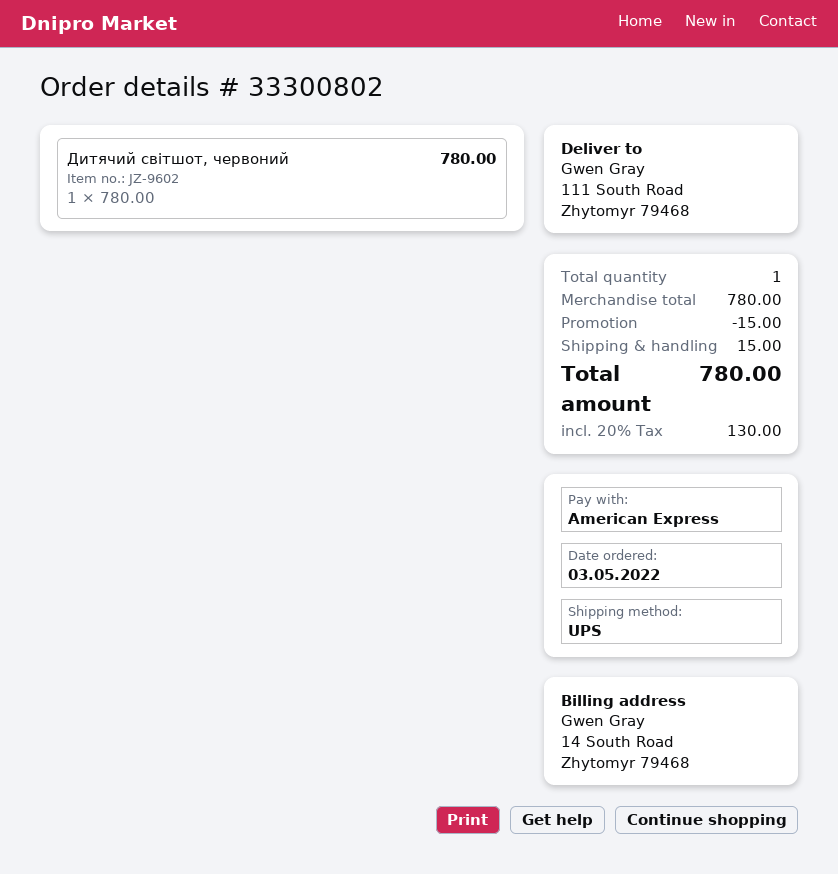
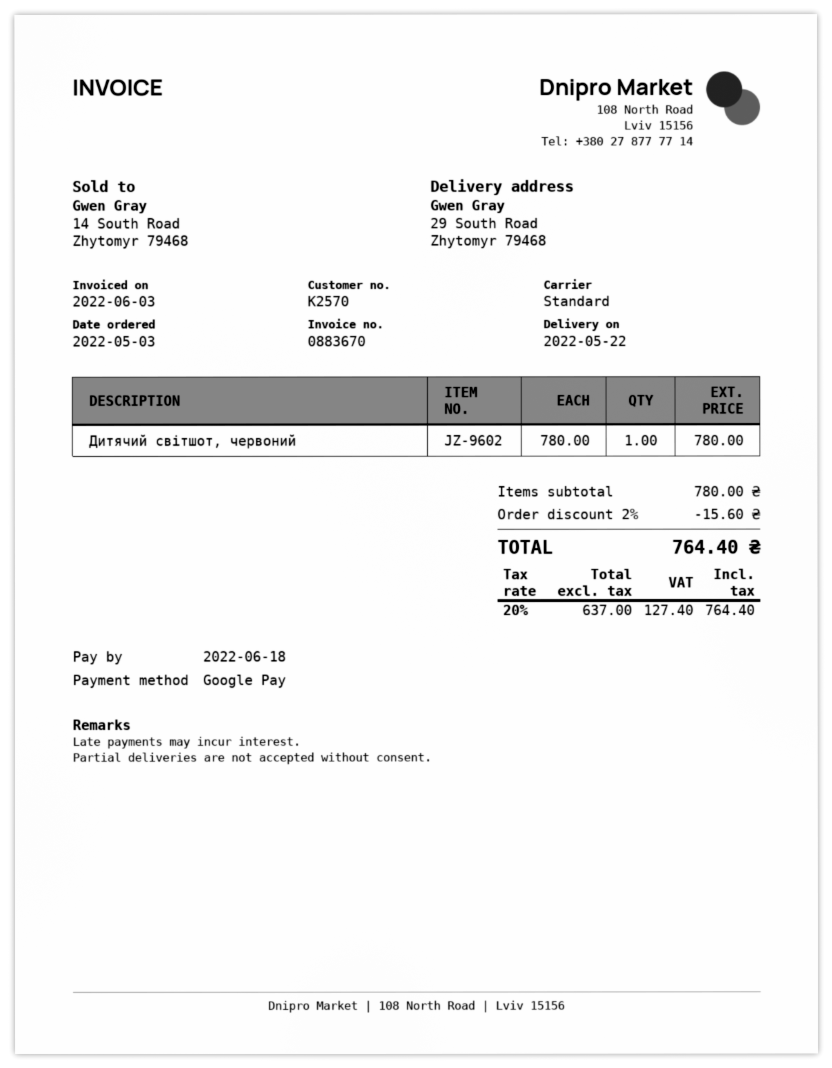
payment method: American Express -> Google Pay
shipping method: UPS -> standard
ship to: 111 South Road, Zhytomyr 79468 -> 29 South Road, Zhytomyr 79468
discount: 15.00 -> 15.60
shipping: 15.00 -> none
tax: 20% = 130.00 -> 20% = 127.40
total: 780.00 -> 764.40

